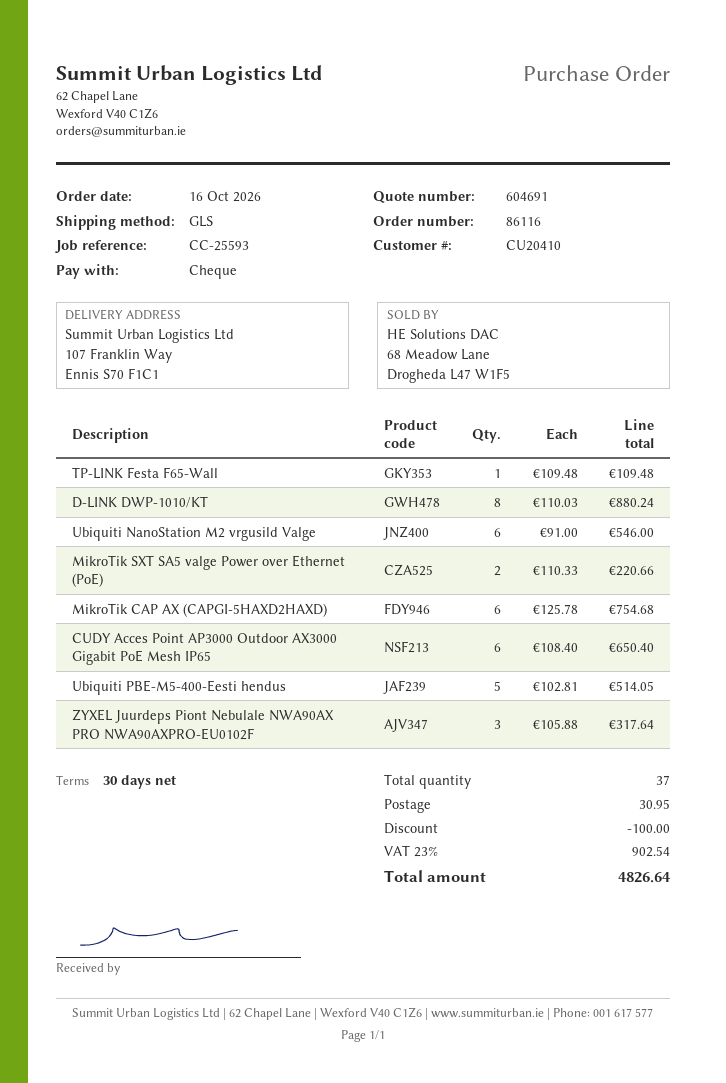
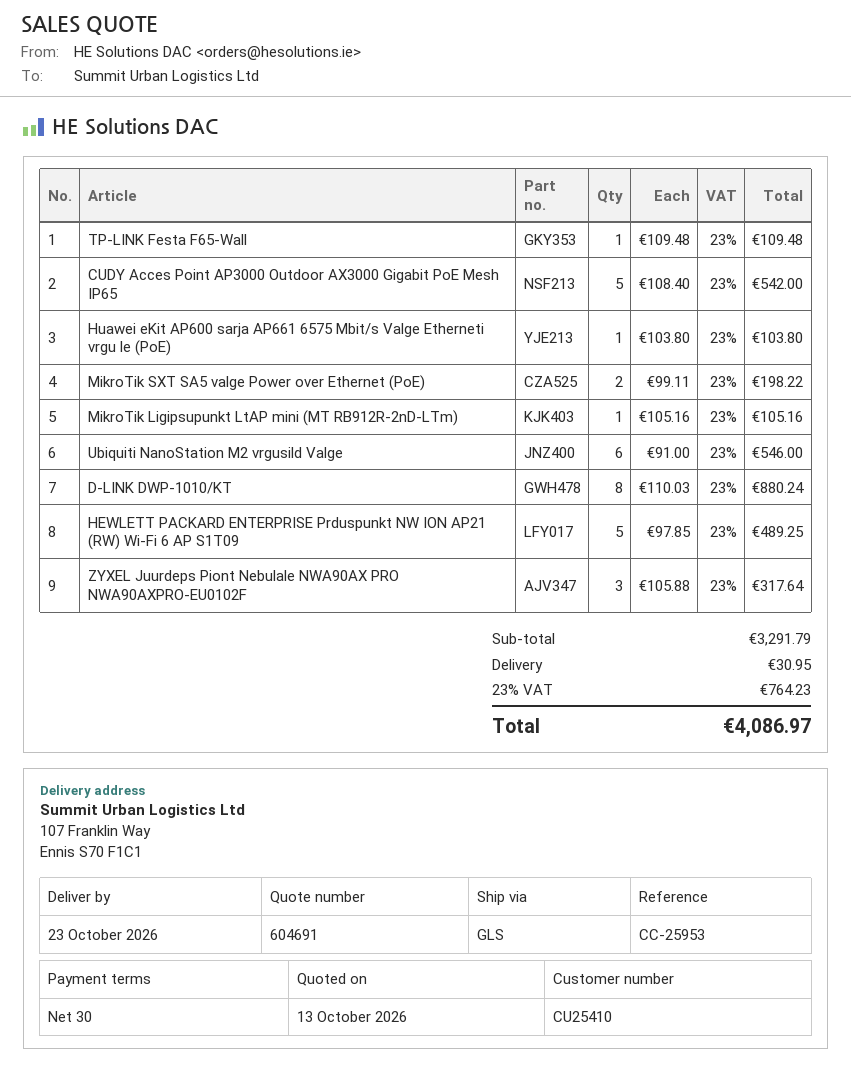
customer number: CU20410 -> CU25410
reference: CC-25593 -> CC-25953
MikroTik SXT SA5 valge Power over Ethernet (PoE): 2 x 110.33 = 220.66 -> 2 x 99.11 = 198.22
MikroTik CAP AX (CAPGI-5HAXD2HAXD): 6 x 125.78 = 754.68 -> none
CUDY Acces Point AP3000 Outdoor AX3000 Gigabit PoE Mesh IP65: 6 x 108.40 = 650.40 -> 5 x 108.40 = 542.00
Ubiquiti PBE-M5-400-Eesti hendus: 5 x 102.81 = 514.05 -> none
Huawei eKit AP600 sarja AP661 6575 Mbit/s Valge Etherneti vrgu le (PoE): none -> 1 x 103.80 = 103.80
MikroTik Ligipsupunkt LtAP mini (MT RB912R-2nD-LTm): none -> 1 x 105.16 = 105.16
HEWLETT PACKARD ENTERPRISE Prduspunkt NW ION AP21 (RW) Wi-Fi 6 AP S1T09: none -> 5 x 97.85 = 489.25
discount: 100.00 -> none
tax: 23% = 902.54 -> 23% = 764.23
total: 4826.64 -> 4086.97

